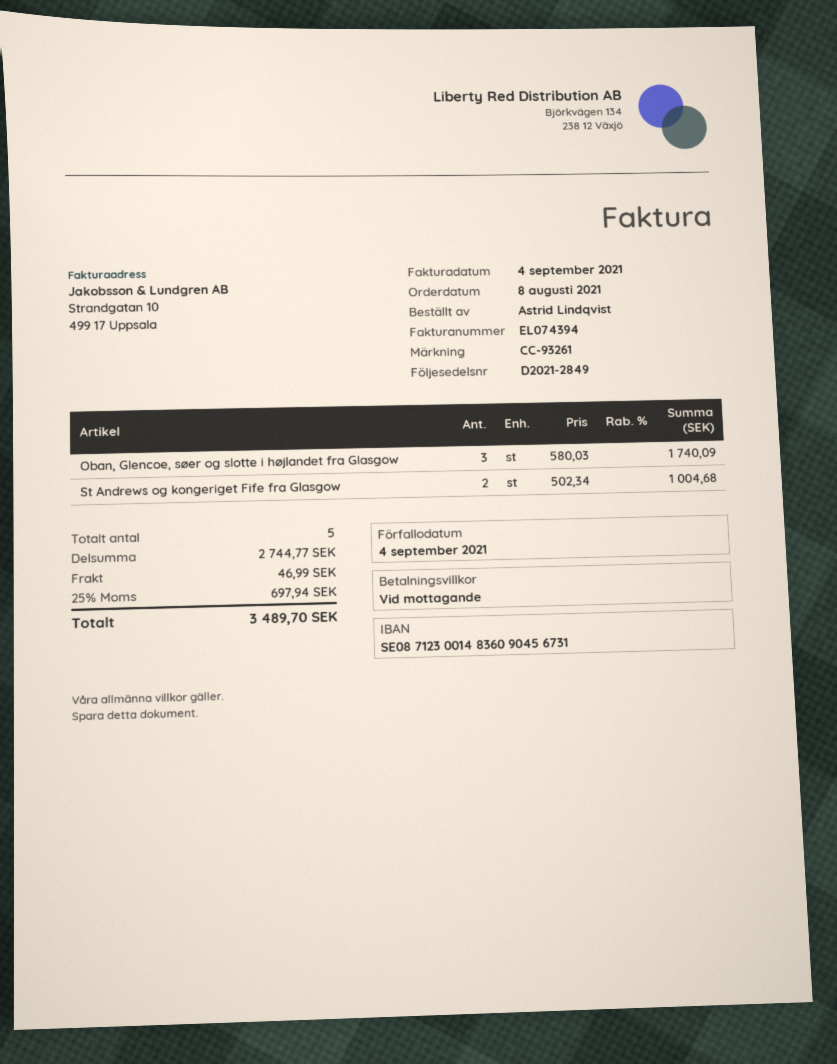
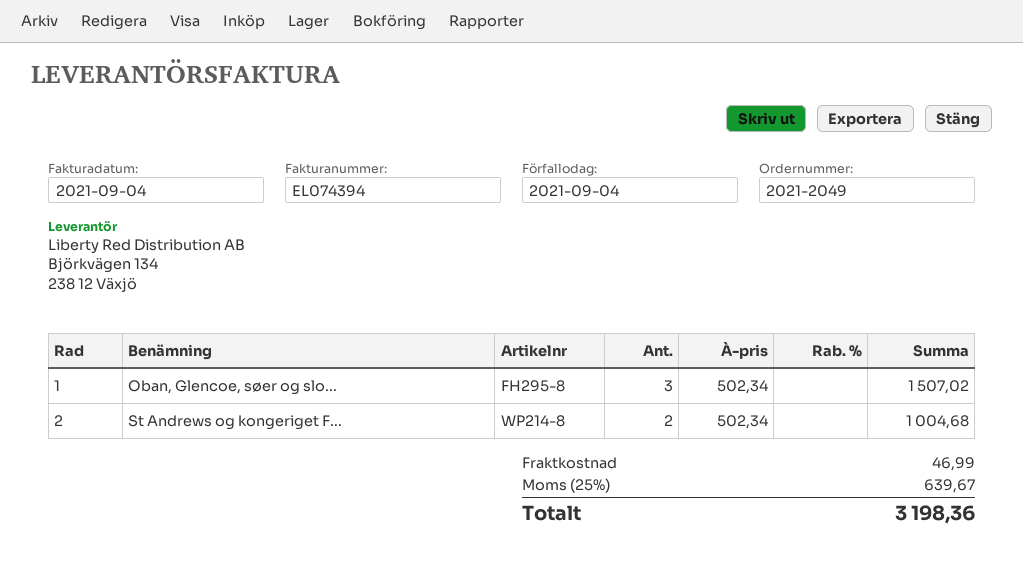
Oban, Glencoe, søer og slotte i højlandet fra Glasgow: 3 x 580.03 = 1740.09 -> 3 x 502.34 = 1507.02
tax: 25% = 697.94 -> 25% = 639.67
total: 3489.70 -> 3198.36

